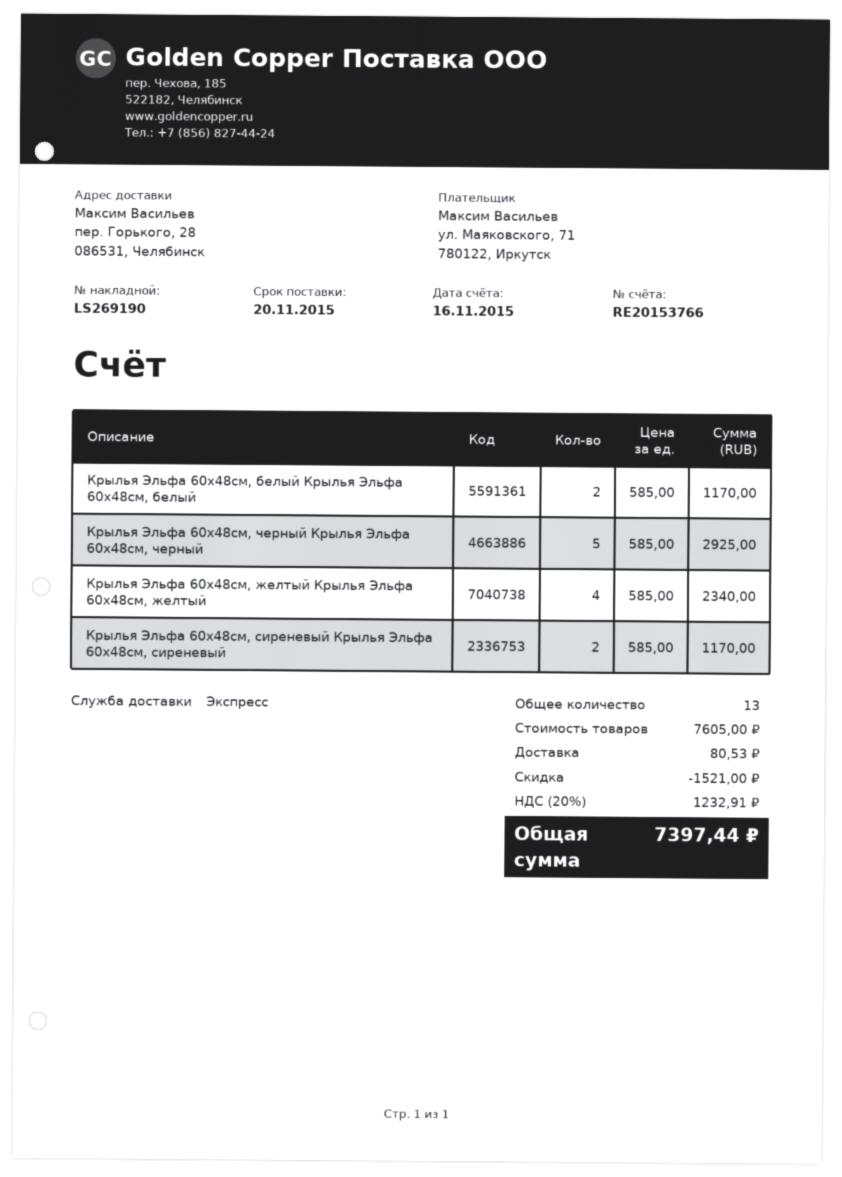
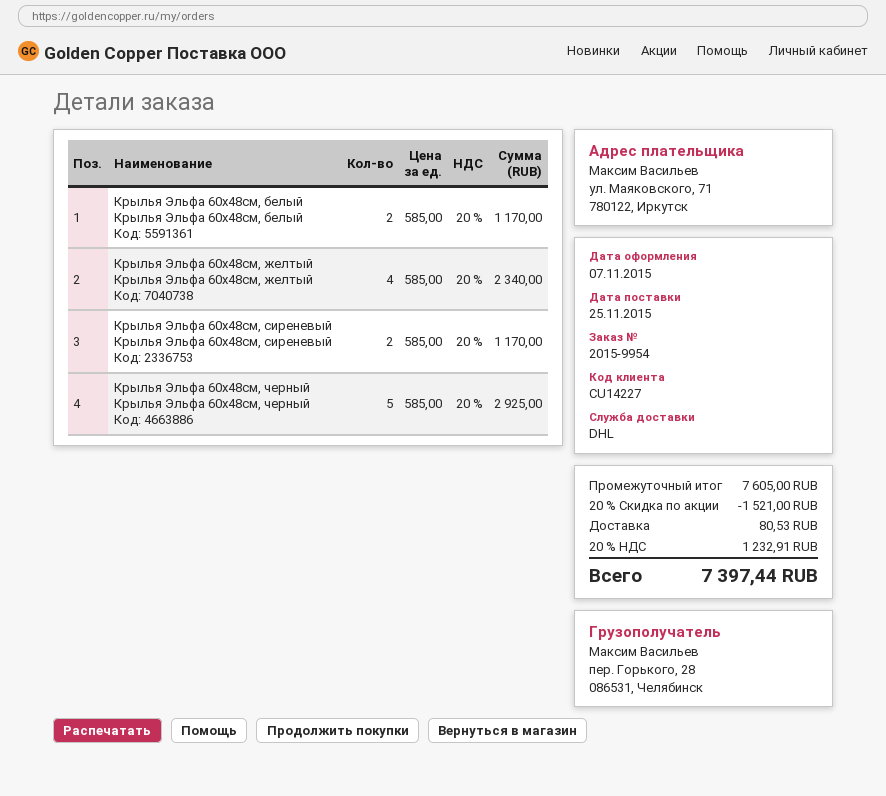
delivery date: 2015-11-20 -> 2015-11-25
shipping method: express -> DHL

